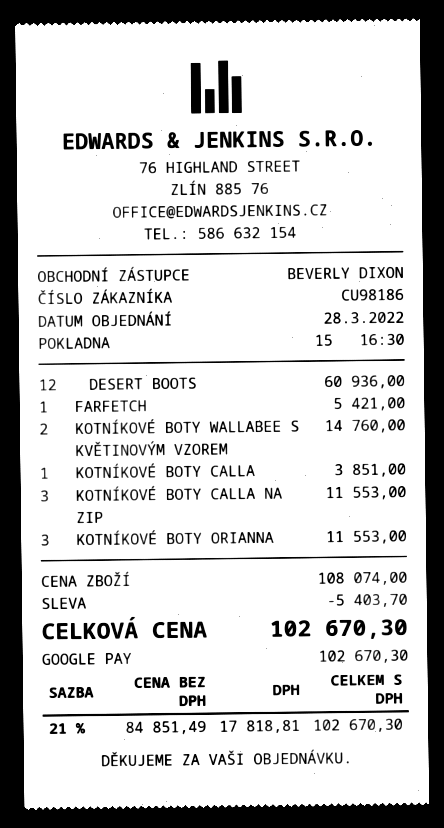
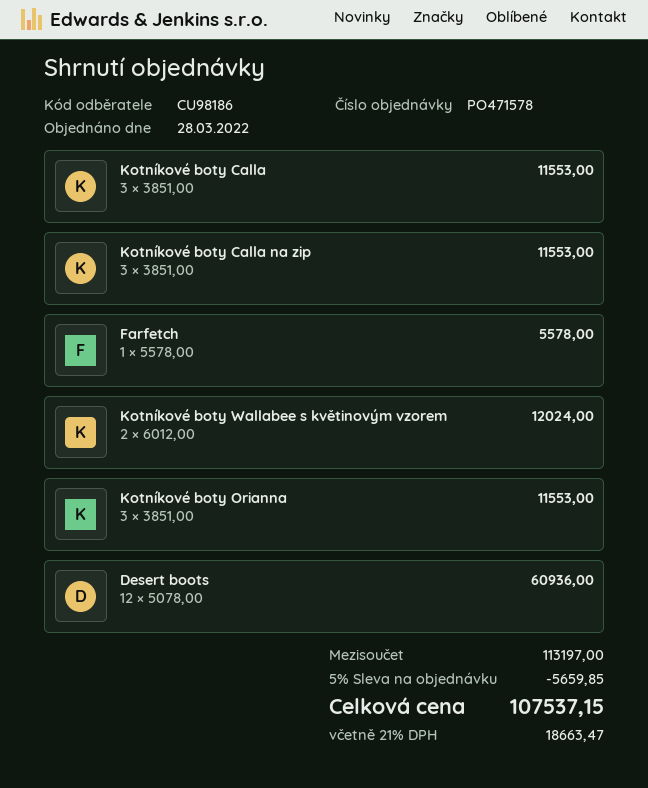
FARFETCH: 1 for 5421.00 -> 1 for 5578.00
KOTNÍKOVÉ BOTY WALLABEE S KVĚTINOVÝM VZOREM: 2 for 14760.00 -> 2 for 12024.00
KOTNÍKOVÉ BOTY CALLA: 1 for 3851.00 -> 3 for 11553.00
subtotal: 108074.00 -> 113197.00
discount: 5403.70 -> 5659.85
tax: 21% = 17818.81 -> 21% = 18663.47
total: 102670.30 -> 107537.15

